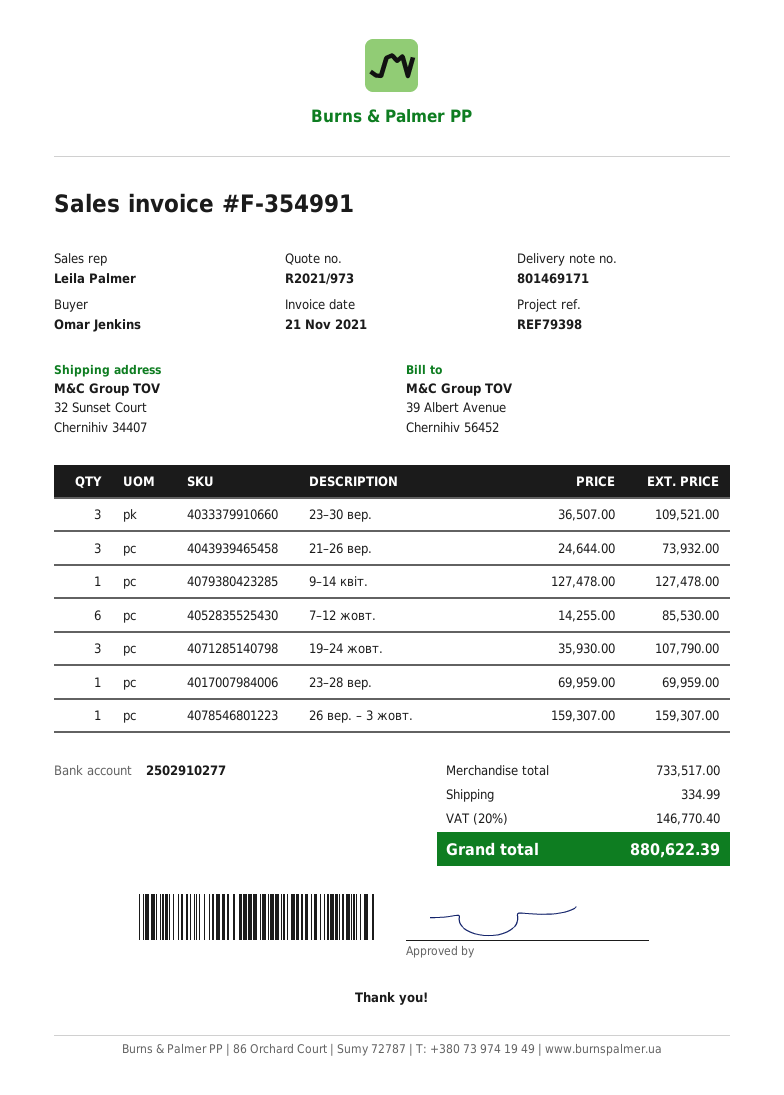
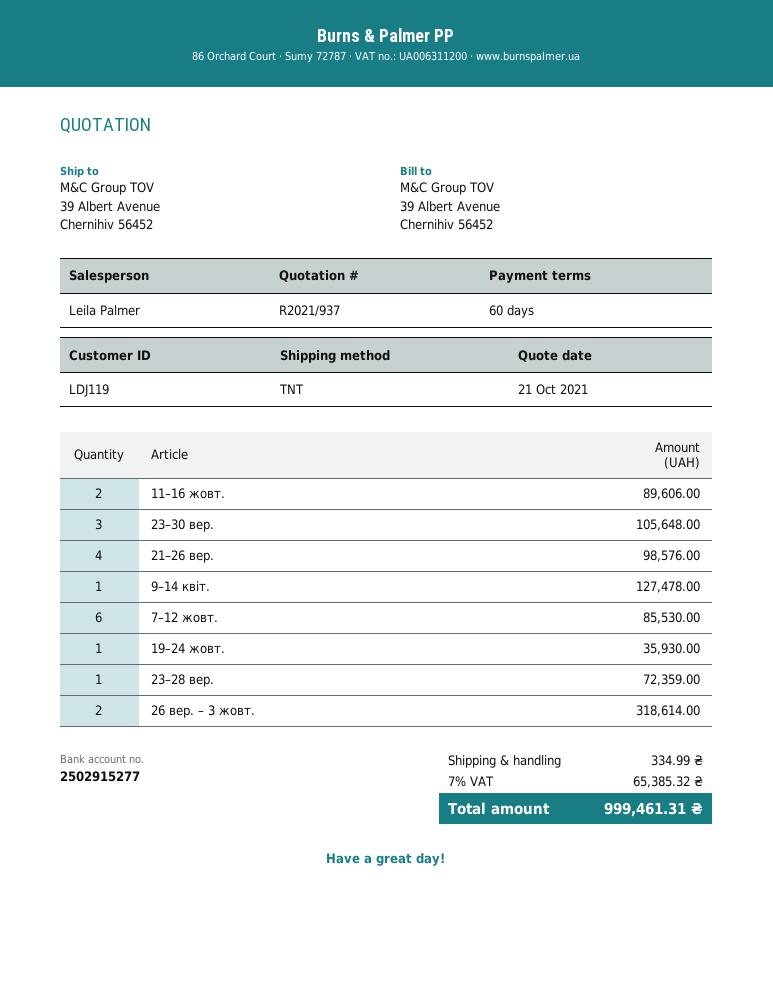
quote number: R2021/973 -> R2021/937
bank account: 2502910277 -> 2502915277
ship to: 32 Sunset Court, Chernihiv 34407 -> 39 Albert Avenue, Chernihiv 56452
23–30 вер.: 3 for 109521.00 -> 3 for 105648.00
21–26 вер.: 3 for 73932.00 -> 4 for 98576.00
19–24 жовт.: 3 for 107790.00 -> 1 for 35930.00
23–28 вер.: 1 for 69959.00 -> 1 for 72359.00
26 вер. – 3 жовт.: 1 for 159307.00 -> 2 for 318614.00
11–16 жовт.: none -> 2 for 89606.00
tax: 20% = 146770.40 -> 7% = 65385.32
total: 880622.39 -> 999461.31

